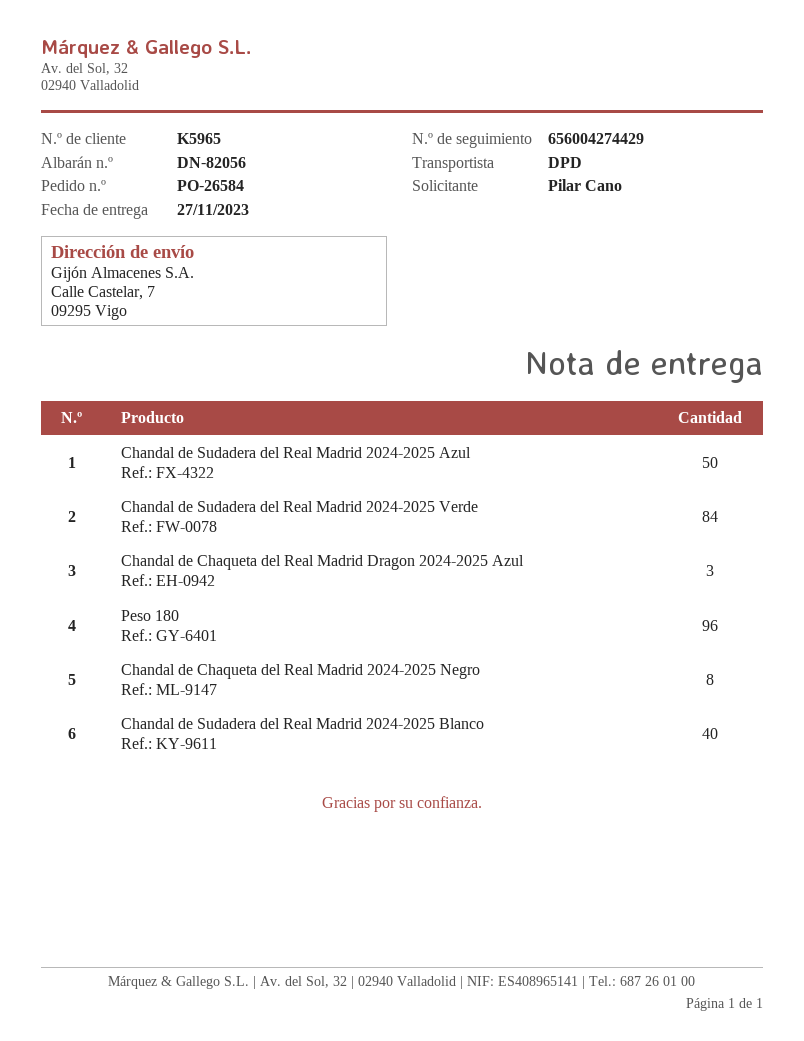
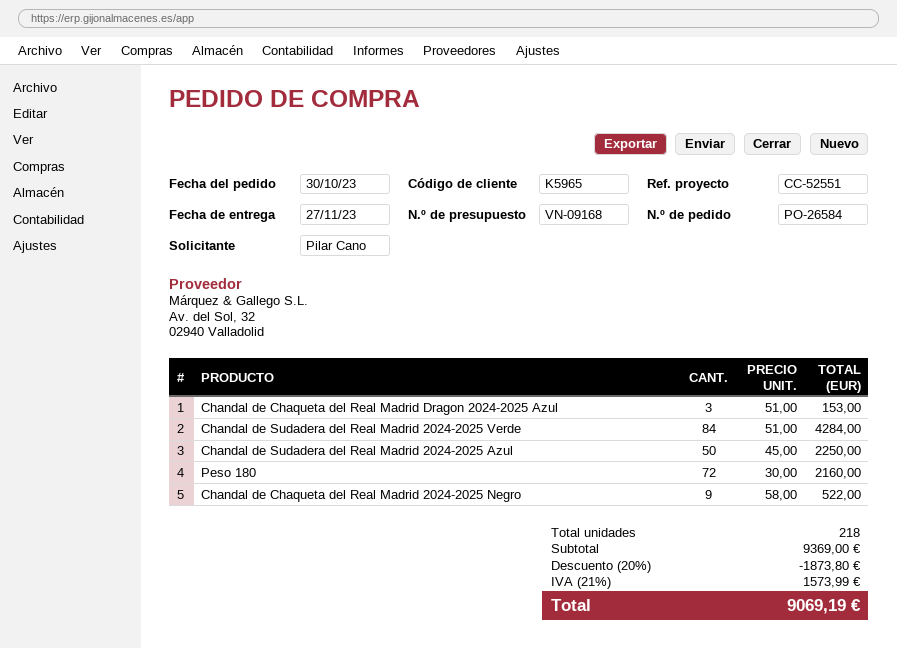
Peso 180: 96 -> 72
Chandal de Chaqueta del Real Madrid 2024-2025 Negro: 8 -> 9
Chandal de Sudadera del Real Madrid 2024-2025 Blanco: 40 -> none

